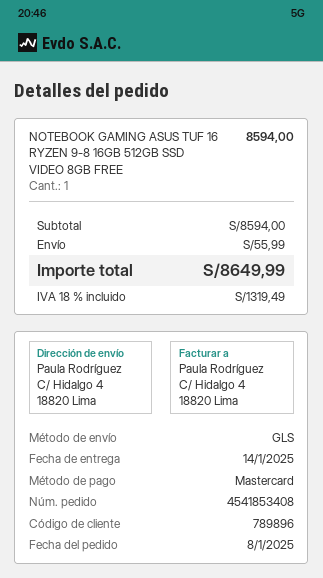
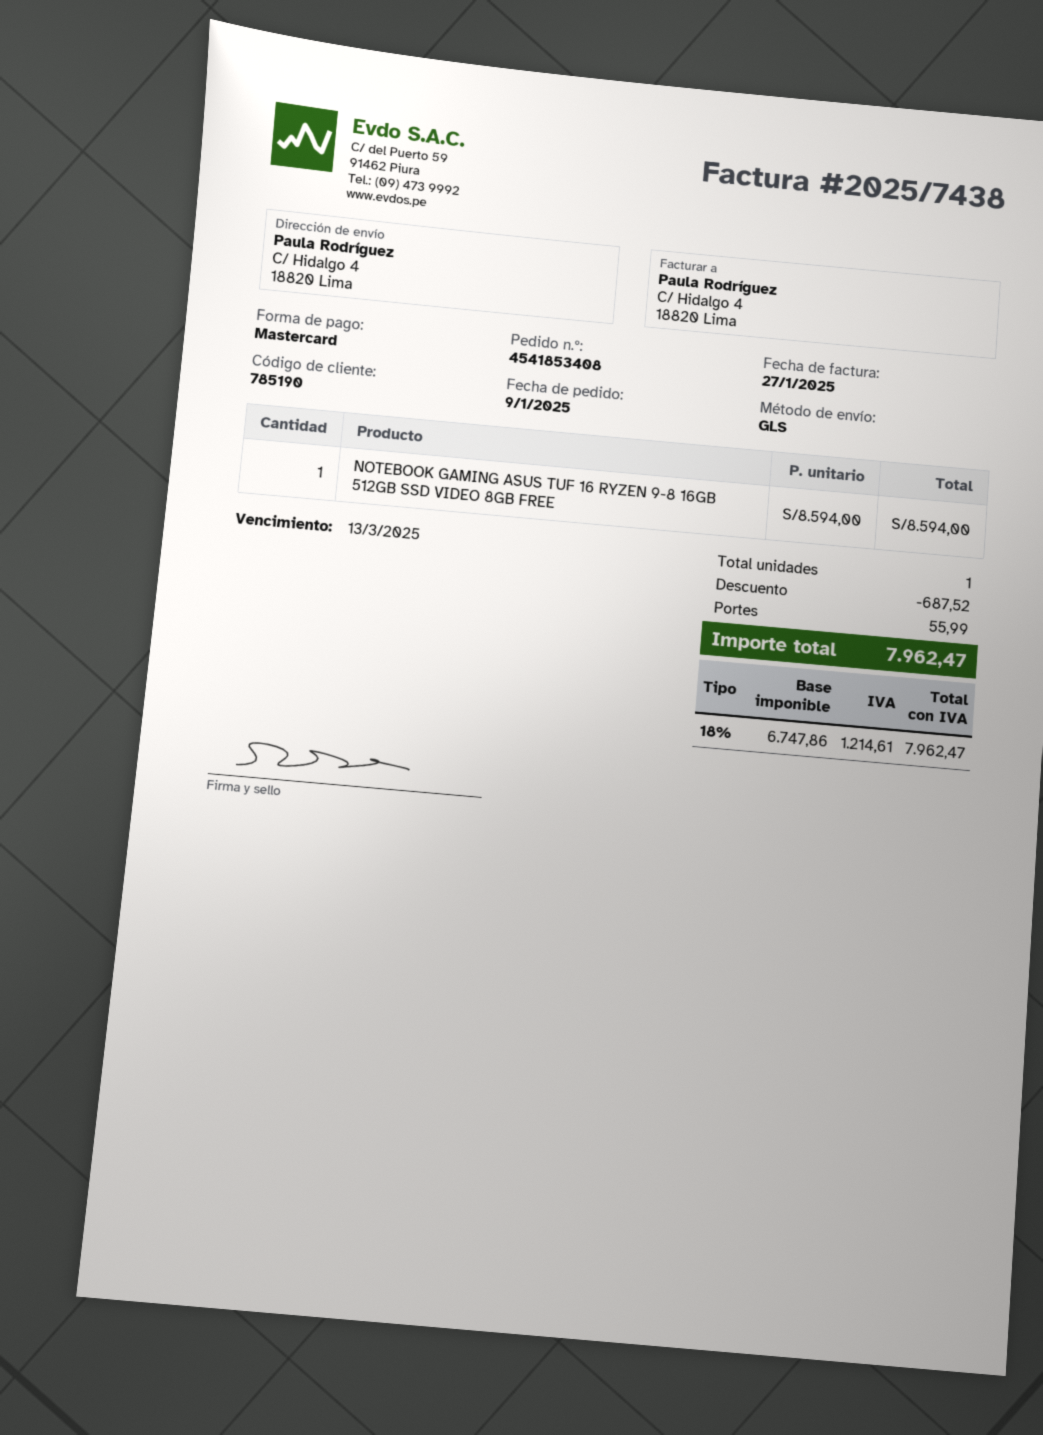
order date: 2025-01-08 -> 2025-01-09
customer number: 789896 -> 785190
discount: none -> 687.52
tax: 18% = 1319.49 -> 18% = 1214.61
total: 8649.99 -> 7962.47

